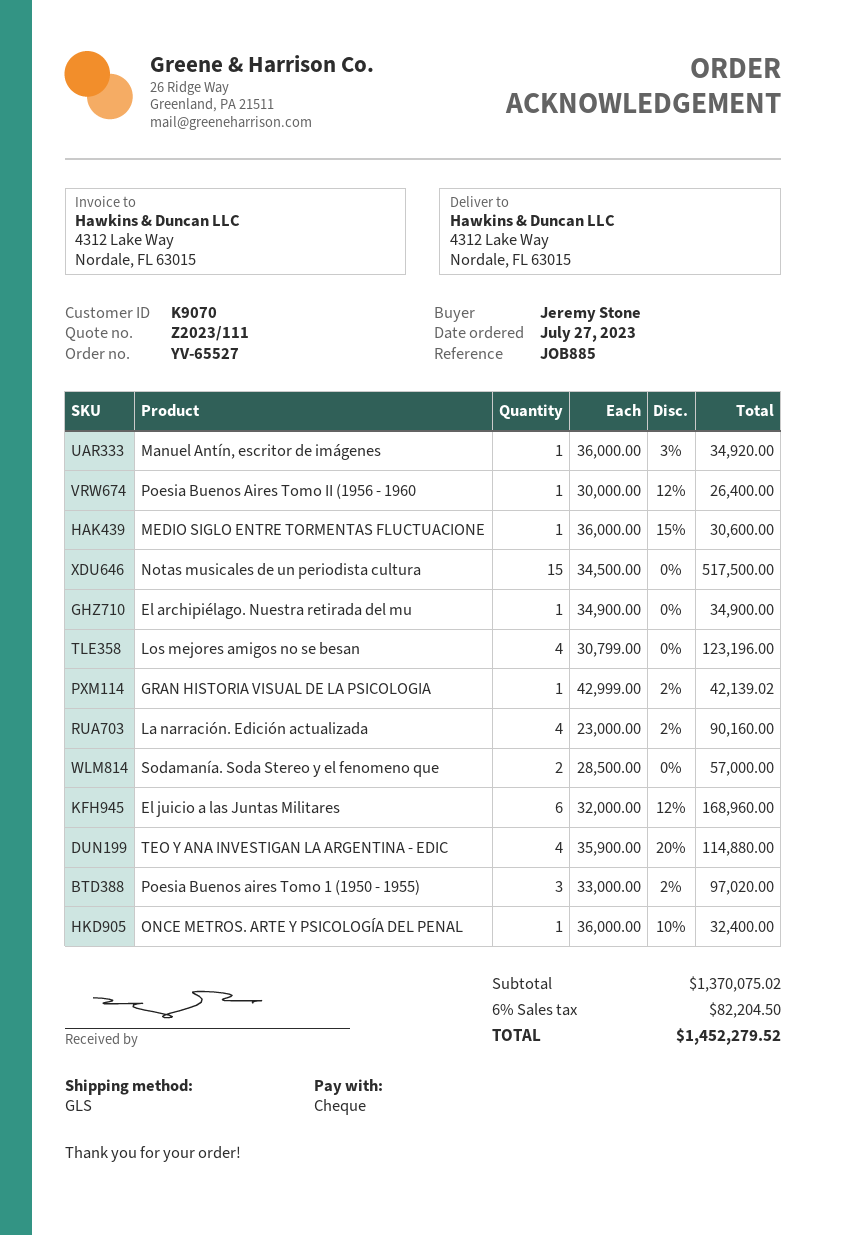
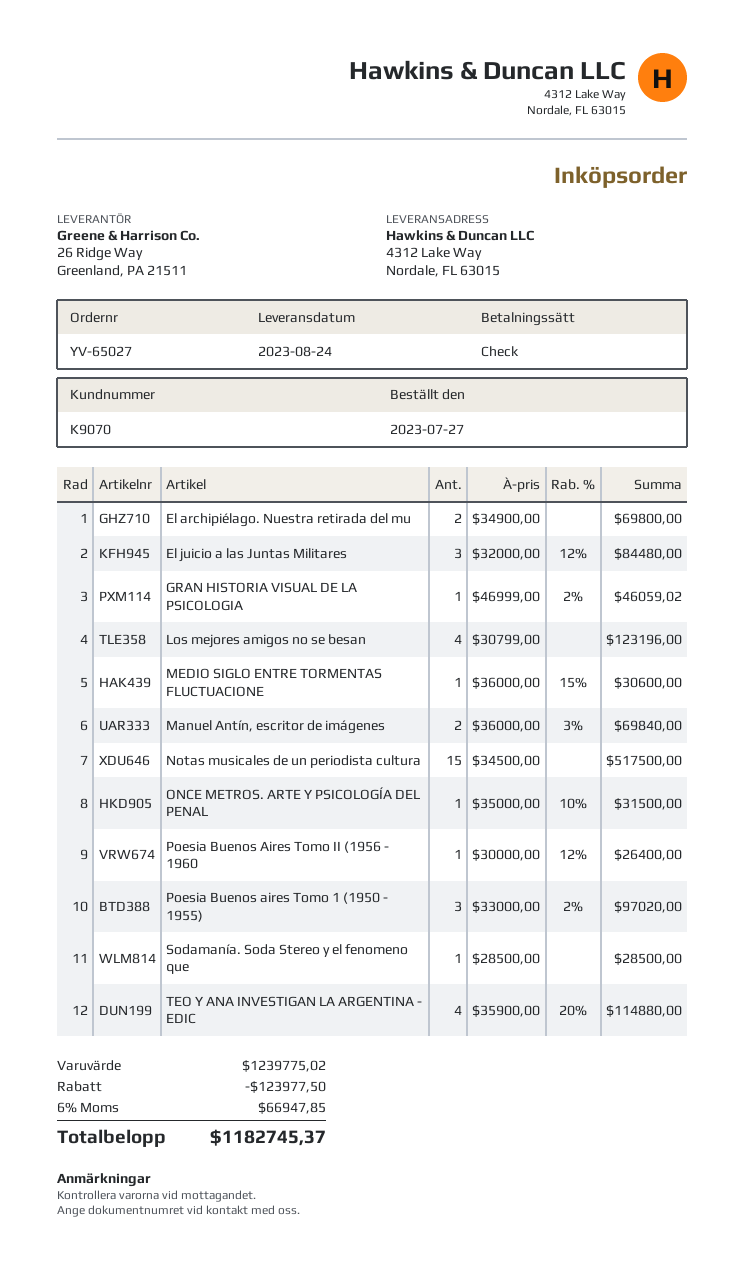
order number: YV-65527 -> YV-65027
Manuel Antín, escritor de imágenes: 1 x 36000.00 - 3% = 34920.00 -> 2 x 36000.00 - 3% = 69840.00
El archipiélago. Nuestra retirada del mu: 1 x 34900.00 = 34900.00 -> 2 x 34900.00 = 69800.00
GRAN HISTORIA VISUAL DE LA PSICOLOGIA: 1 x 42999.00 - 2% = 42139.02 -> 1 x 46999.00 - 2% = 46059.02
La narración. Edición actualizada: 4 x 23000.00 - 2% = 90160.00 -> none
Sodamanía. Soda Stereo y el fenomeno que: 2 x 28500.00 = 57000.00 -> 1 x 28500.00 = 28500.00
El juicio a las Juntas Militares: 6 x 32000.00 - 12% = 168960.00 -> 3 x 32000.00 - 12% = 84480.00
ONCE METROS. ARTE Y PSICOLOGÍA DEL PENAL: 1 x 36000.00 - 10% = 32400.00 -> 1 x 35000.00 - 10% = 31500.00
subtotal: 1370075.02 -> 1239775.02
discount: none -> 123977.50
tax: 6% = 82204.50 -> 6% = 66947.85
total: 1452279.52 -> 1182745.37

